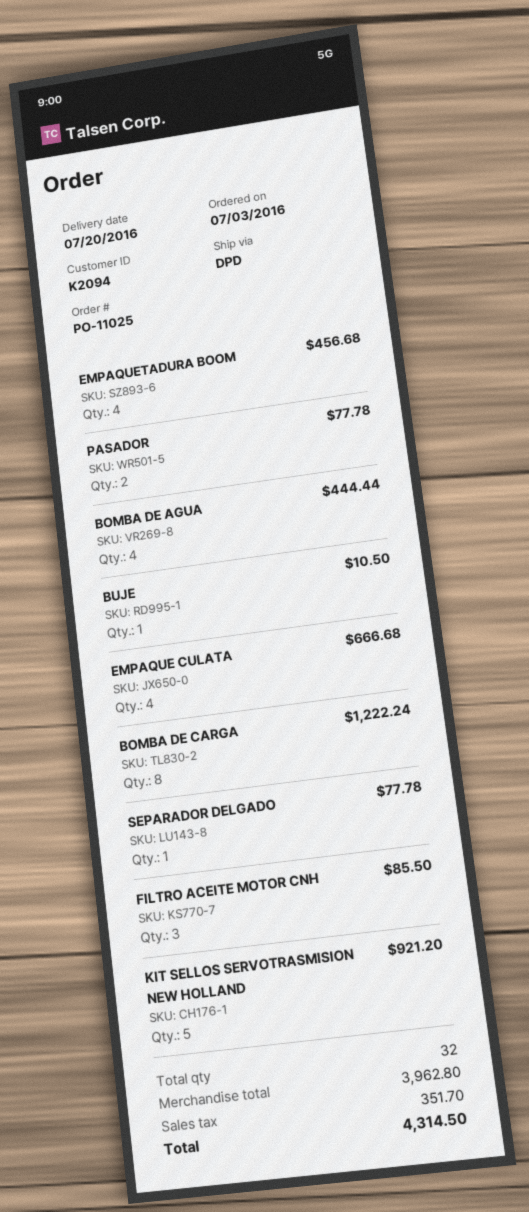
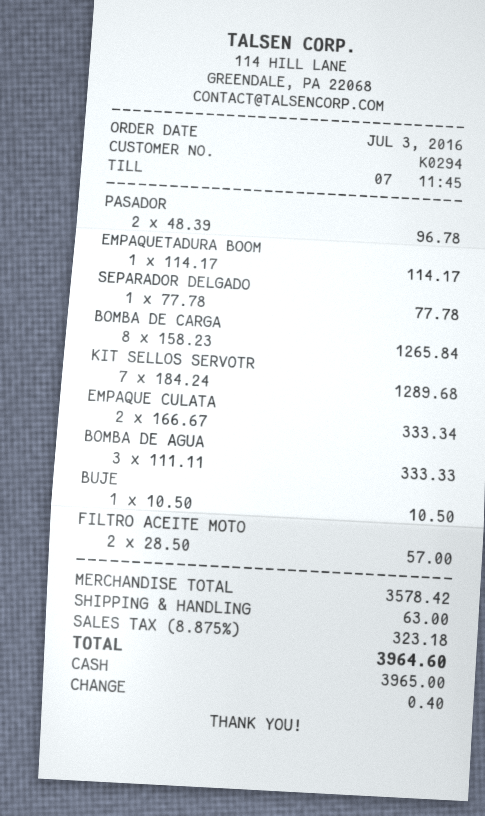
customer number: K2094 -> K0294
EMPAQUETADURA BOOM: 4 for 456.68 -> 1 for 114.17
PASADOR: 2 for 77.78 -> 2 for 96.78
BOMBA DE AGUA: 4 for 444.44 -> 3 for 333.33
EMPAQUE CULATA: 4 for 666.68 -> 2 for 333.34
BOMBA DE CARGA: 8 for 1222.24 -> 8 for 1265.84
FILTRO ACEITE MOTOR CNH: 3 for 85.50 -> 2 for 57.00
KIT SELLOS SERVOTRASMISION NEW HOLLAND: 5 for 921.20 -> 7 for 1289.68
subtotal: 3962.80 -> 3578.42
shipping: none -> 63.00
tax: 351.70 -> 323.18
total: 4314.50 -> 3964.60

